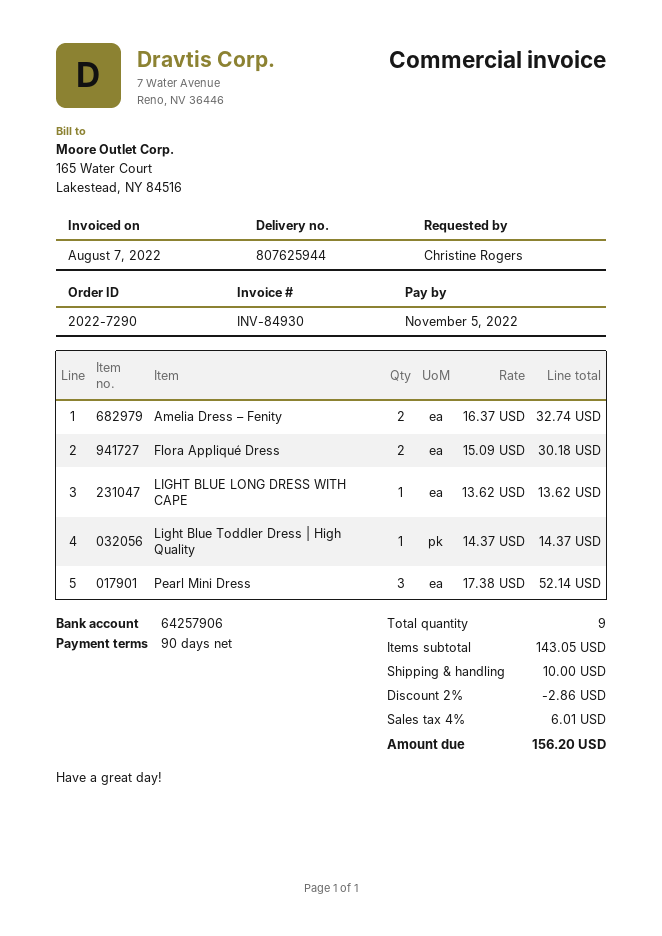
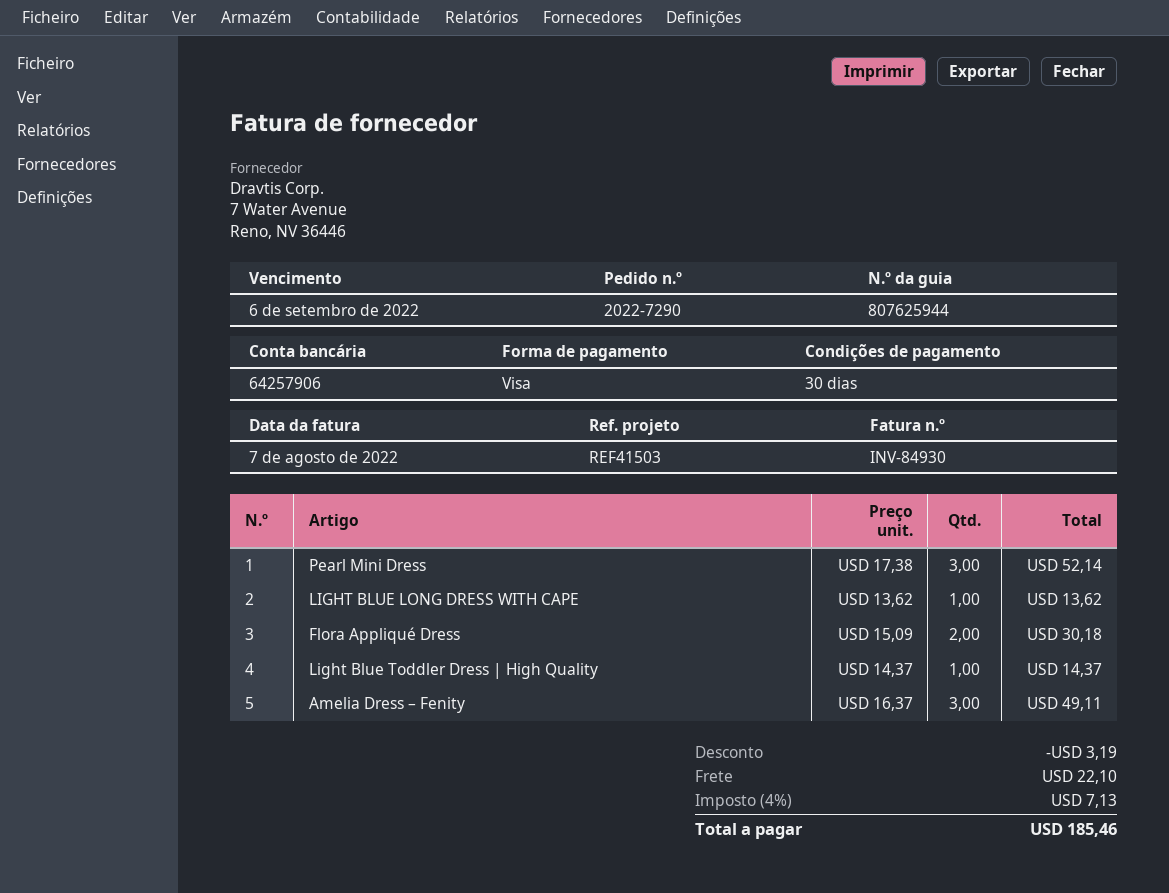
payment terms: 90 days -> 30 days
due date: 2022-11-05 -> 2022-09-06
Amelia Dress – Fenity: 2 x 16.37 = 32.74 -> 3 x 16.37 = 49.11
discount: 2.86 -> 3.19
shipping: 10.00 -> 22.10
tax: 4% = 6.01 -> 4% = 7.13
total: 156.20 -> 185.46

